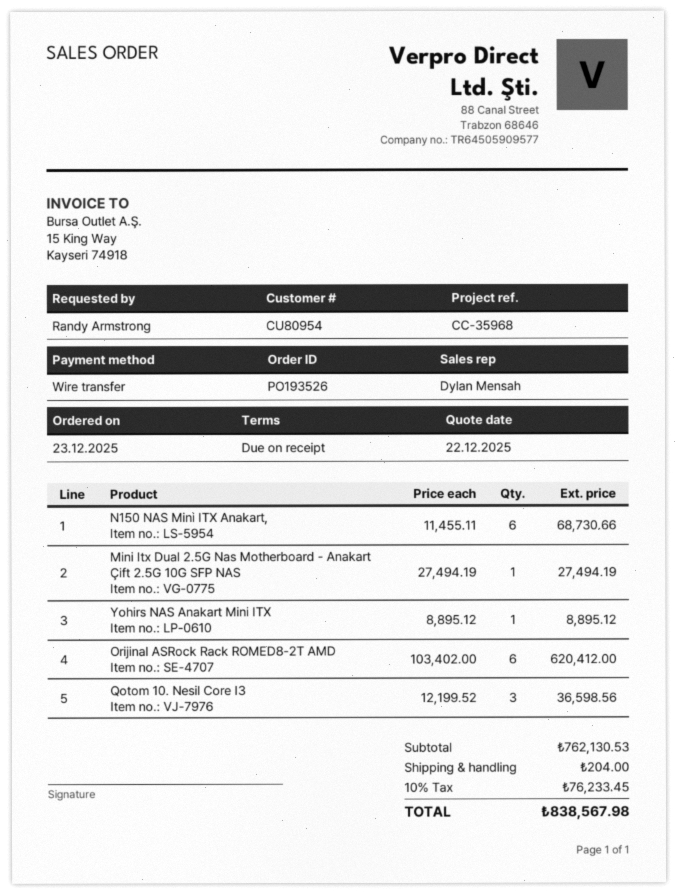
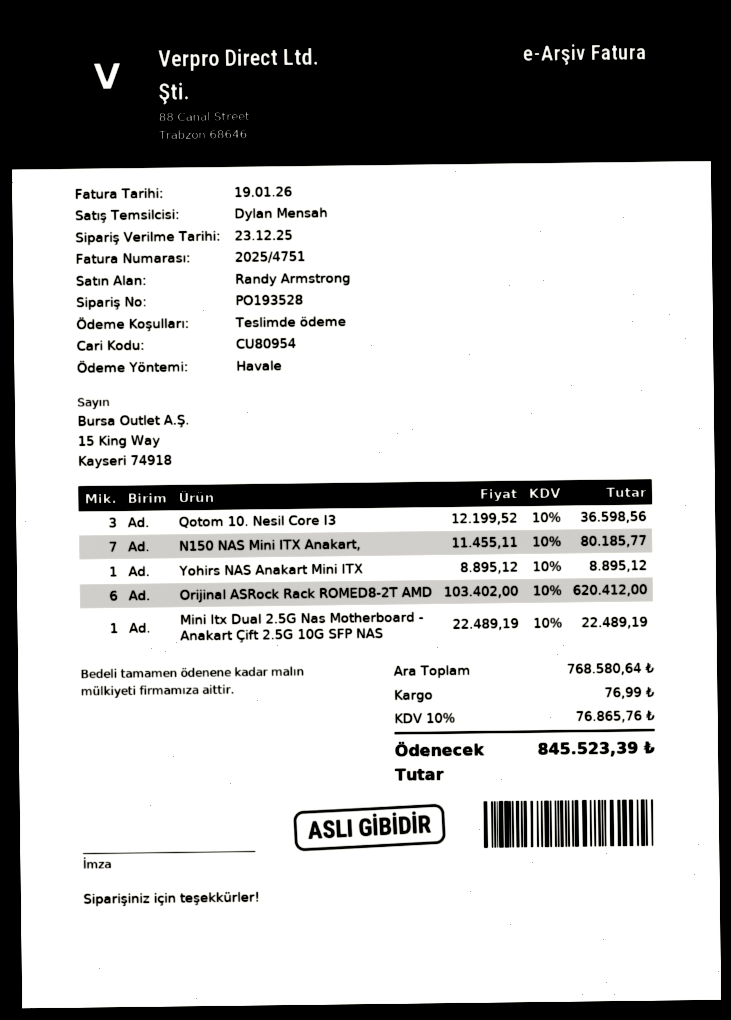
order number: PO193526 -> PO193528
N150 NAS Mini ITX Anakart,: 6 x 11455.11 = 68730.66 -> 7 x 11455.11 = 80185.77
Mini Itx Dual 2.5G Nas Motherboard - Anakart Çift 2.5G 10G SFP NAS: 1 x 27494.19 = 27494.19 -> 1 x 22489.19 = 22489.19
subtotal: 762130.53 -> 768580.64
shipping: 204.00 -> 76.99
tax: 10% = 76233.45 -> 10% = 76865.76
total: 838567.98 -> 845523.39

